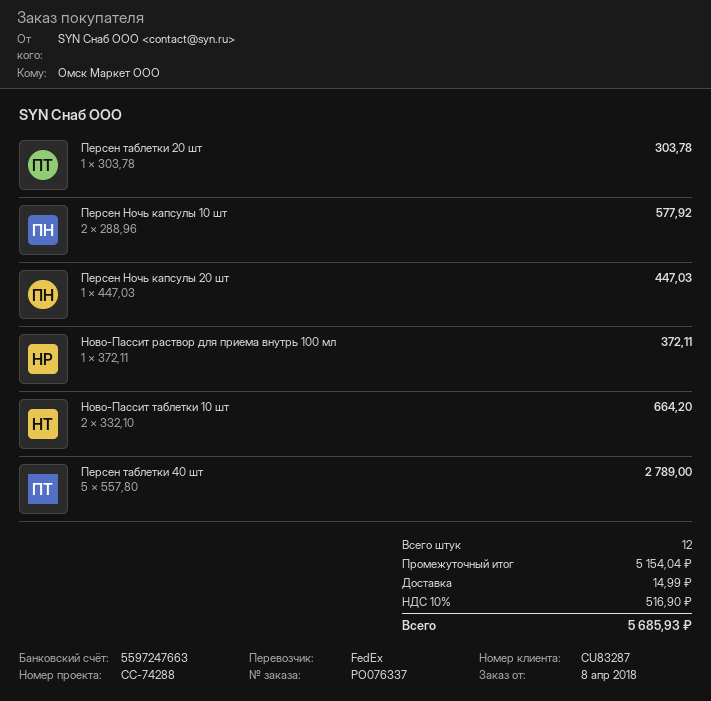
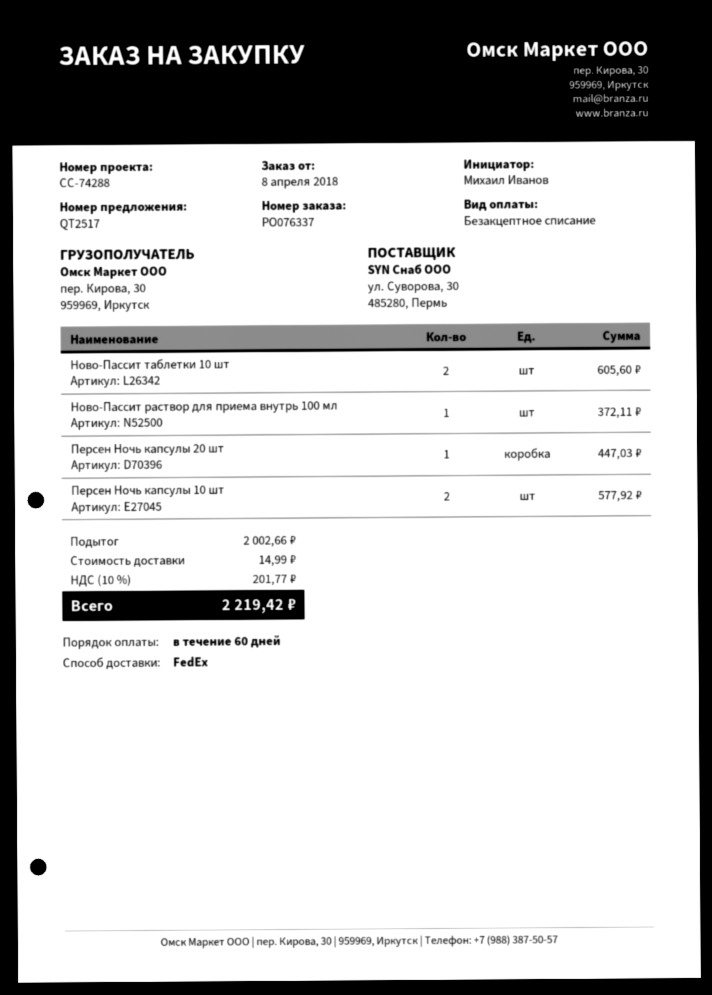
Персен таблетки 20 шт: 1 for 303.78 -> none
Ново-Пассит таблетки 10 шт: 2 for 664.20 -> 2 for 605.60
Персен таблетки 40 шт: 5 for 2789.00 -> none
subtotal: 5154.04 -> 2002.66
tax: 10% = 516.90 -> 10% = 201.77
total: 5685.93 -> 2219.42

